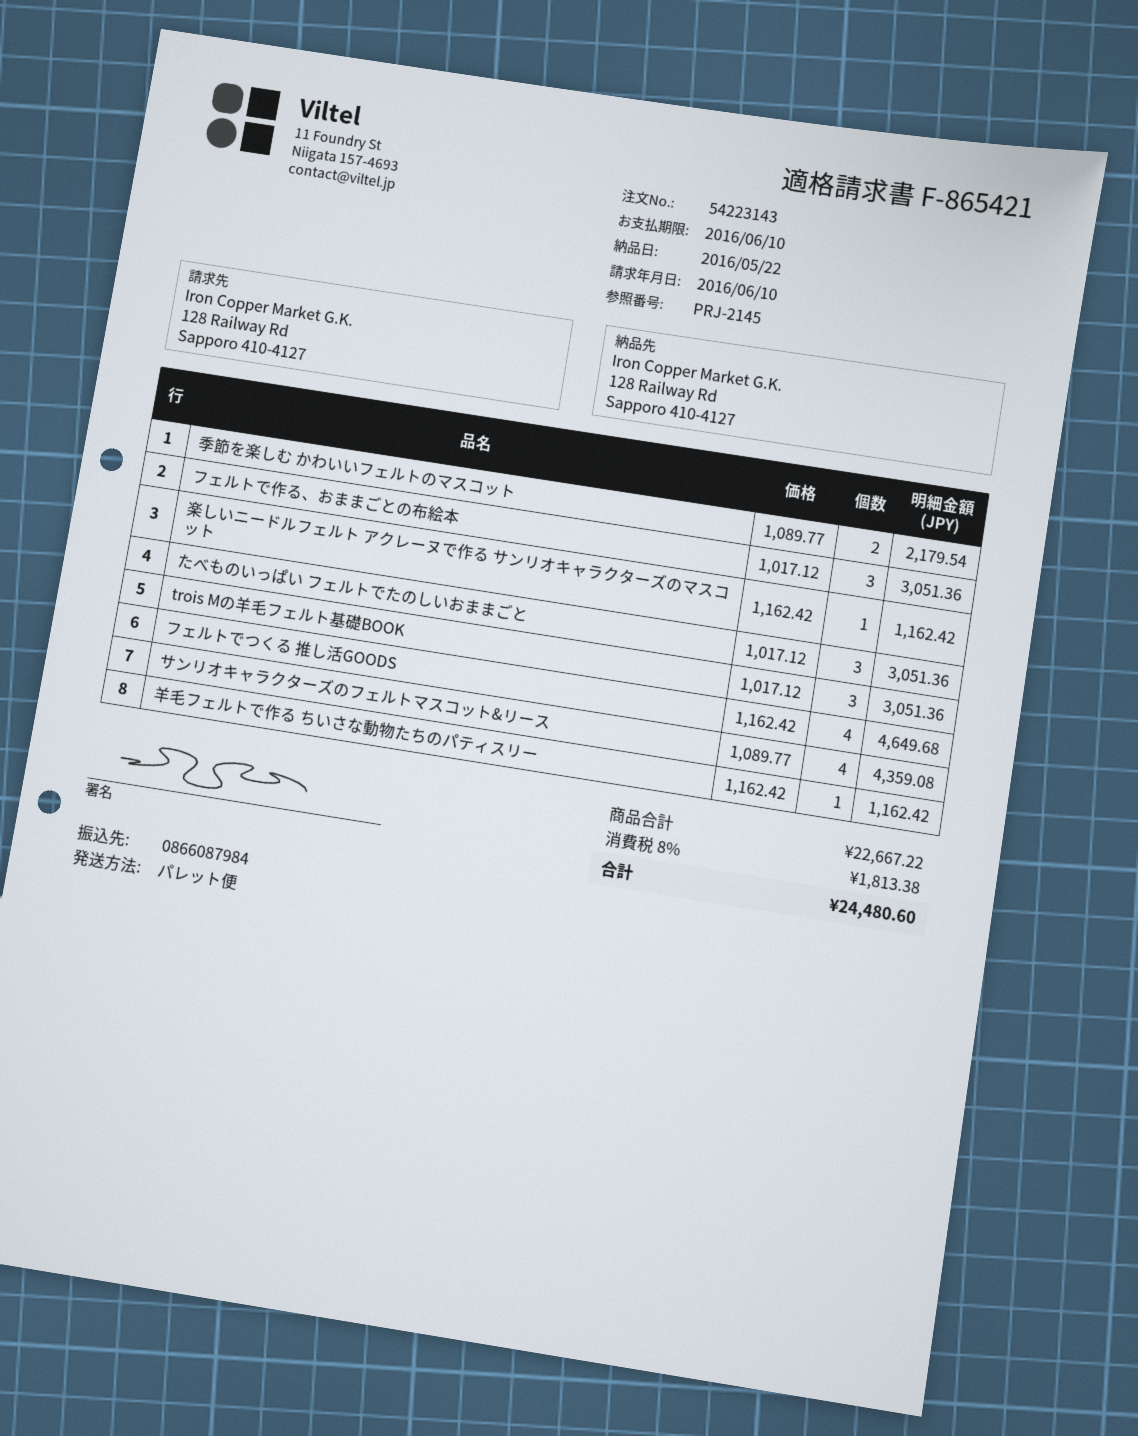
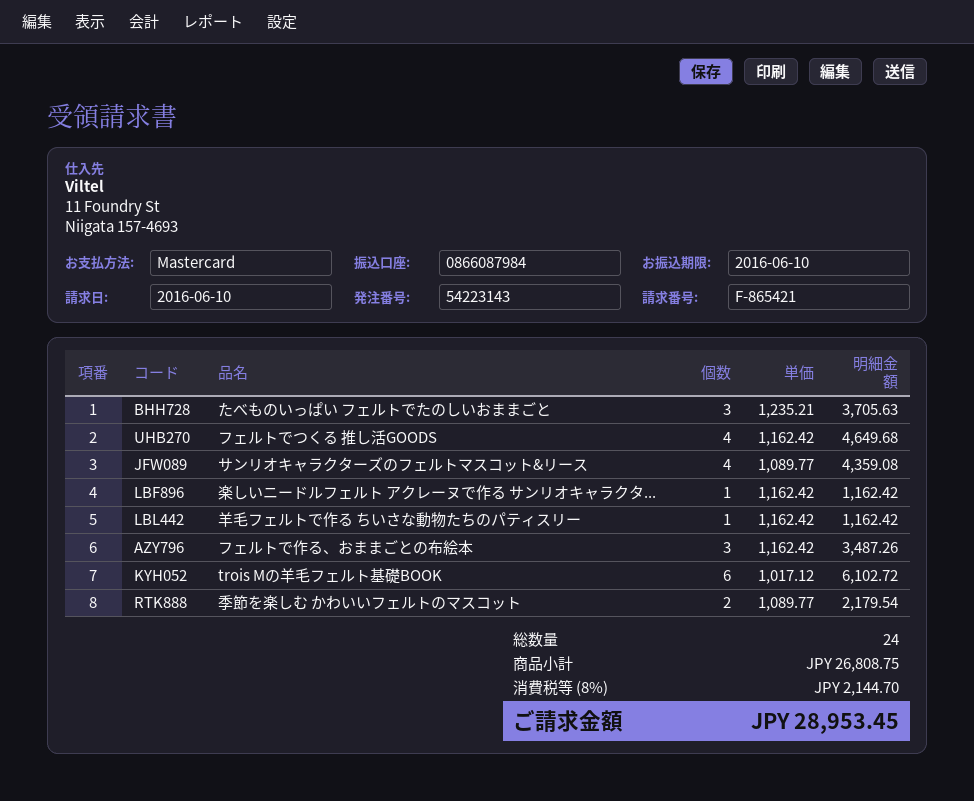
フェルトで作る、おままごとの布絵本: 3 x 1017.12 = 3051.36 -> 3 x 1162.42 = 3487.26
たべものいっぱい フェルトでたのしいおままごと: 3 x 1017.12 = 3051.36 -> 3 x 1235.21 = 3705.63
trois Mの羊毛フェルト基礎BOOK: 3 x 1017.12 = 3051.36 -> 6 x 1017.12 = 6102.72
subtotal: 22667.22 -> 26808.75
tax: 8% = 1813.38 -> 8% = 2144.70
total: 24480.60 -> 28953.45

